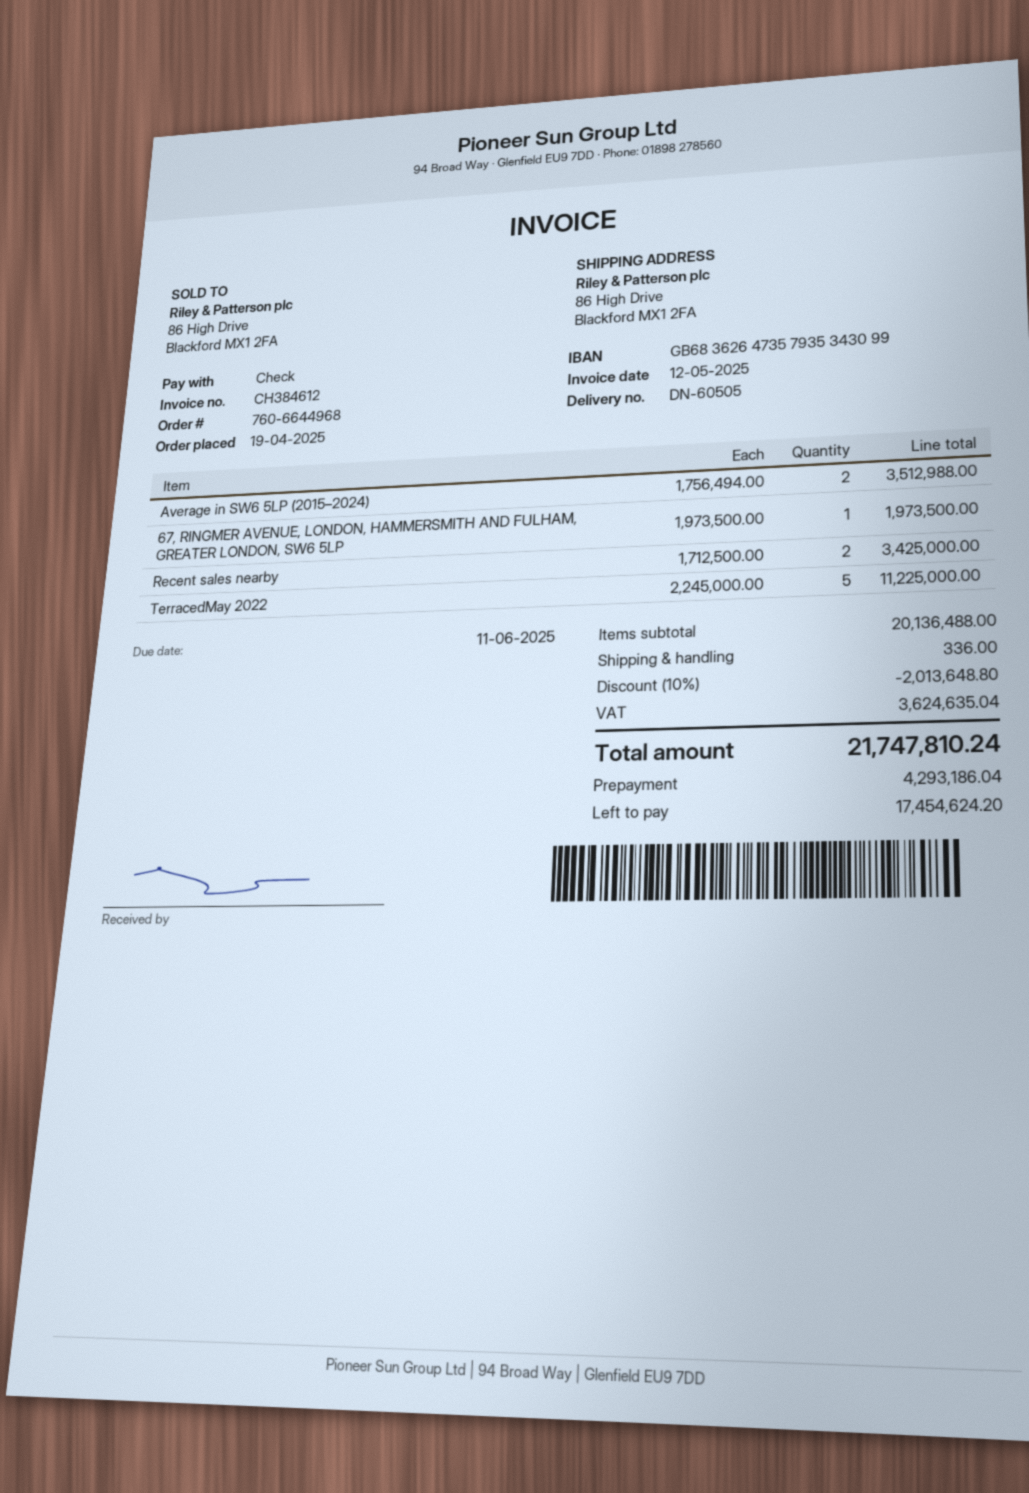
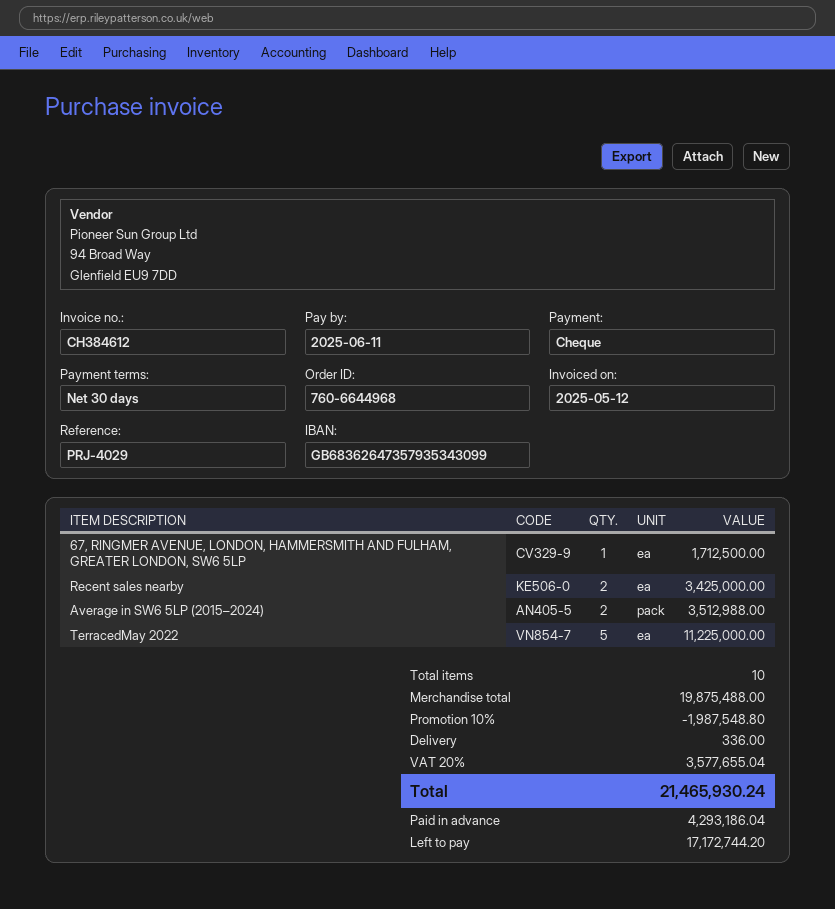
67, RINGMER AVENUE, LONDON, HAMMERSMITH AND FULHAM, GREATER LONDON, SW6 5LP: 1 for 1973500.00 -> 1 for 1712500.00
subtotal: 20136488.00 -> 19875488.00
discount: 10% = 2013648.80 -> 10% = 1987548.80
tax: 3624635.04 -> 3577655.04
total: 21747810.24 -> 21465930.24
balance: 17454624.20 -> 17172744.20

